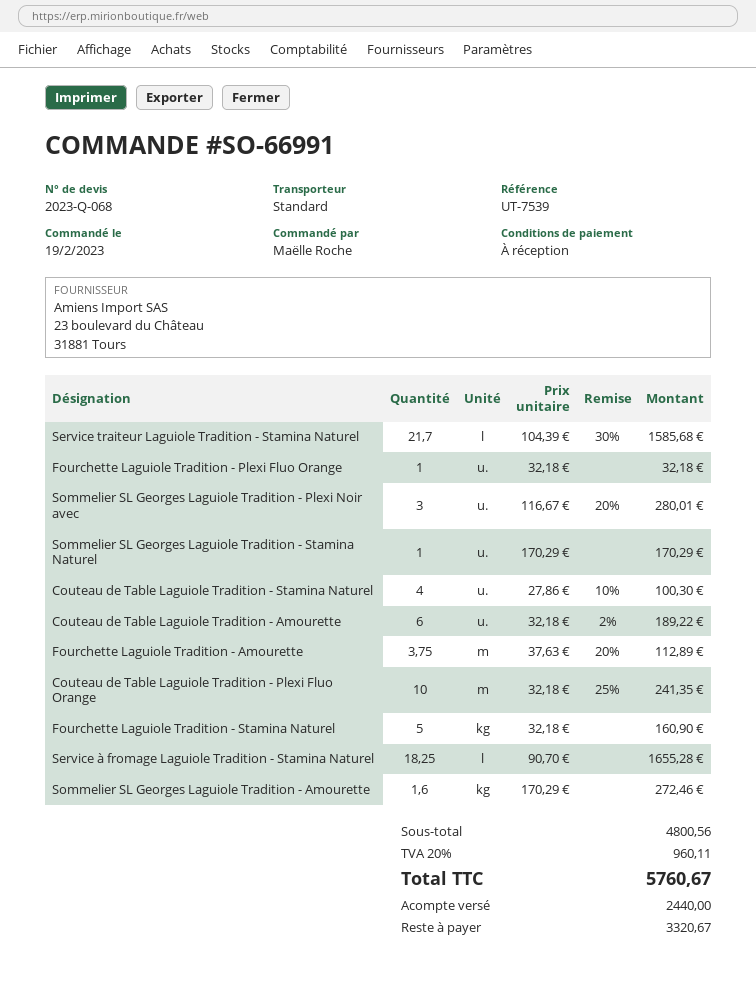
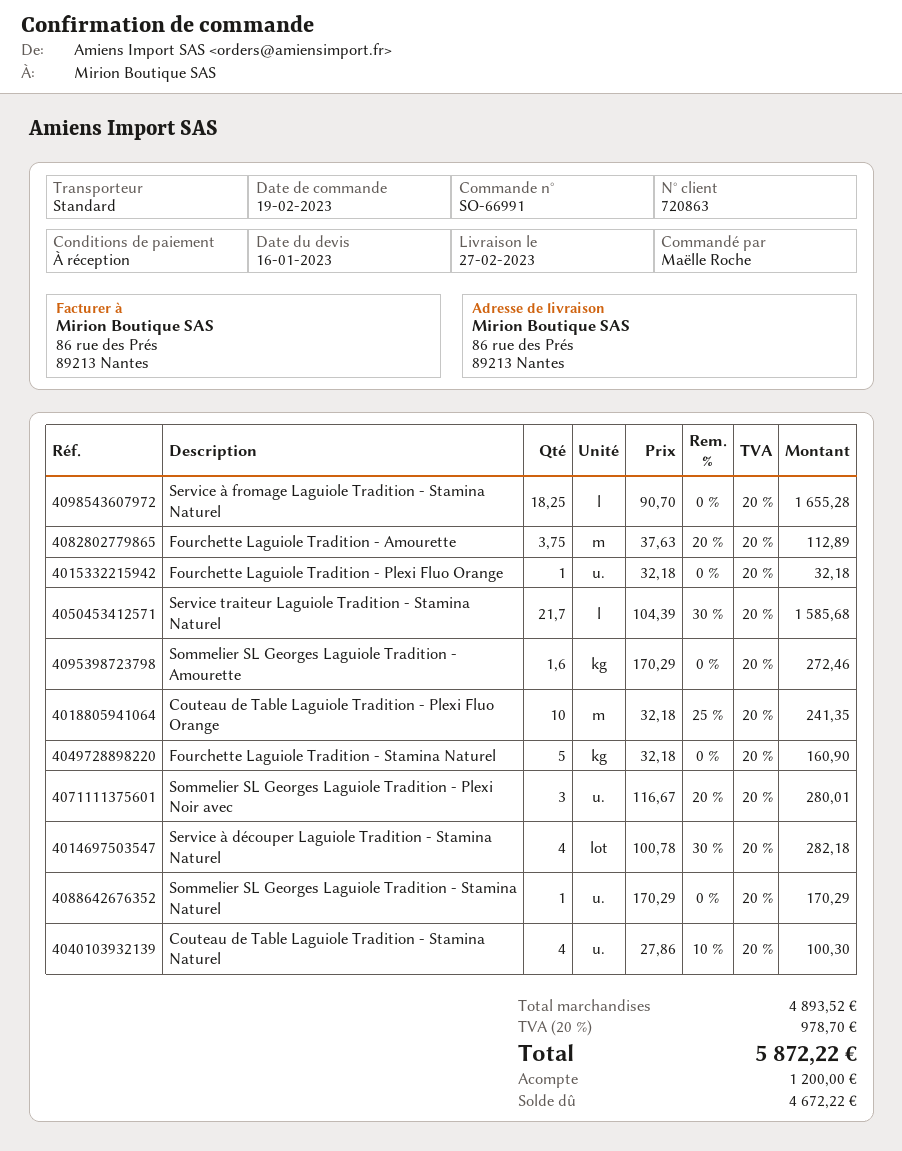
Couteau de Table Laguiole Tradition - Amourette: 6 x 32.18 - 2% = 189.22 -> none
Service à découper Laguiole Tradition - Stamina Naturel: none -> 4 x 100.78 - 30% = 282.18
subtotal: 4800.56 -> 4893.52
tax: 20% = 960.11 -> 20% = 978.70
total: 5760.67 -> 5872.22
deposit: 2440.00 -> 1200.00
balance: 3320.67 -> 4672.22

